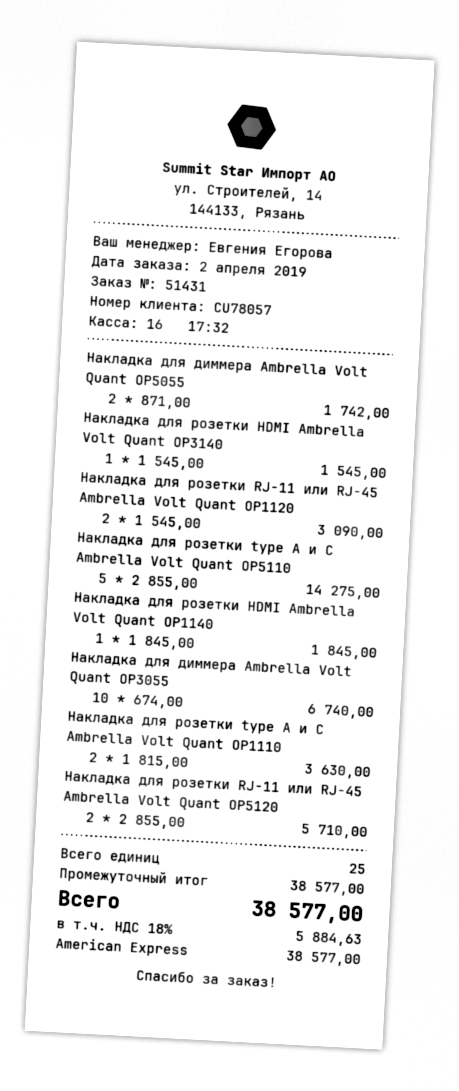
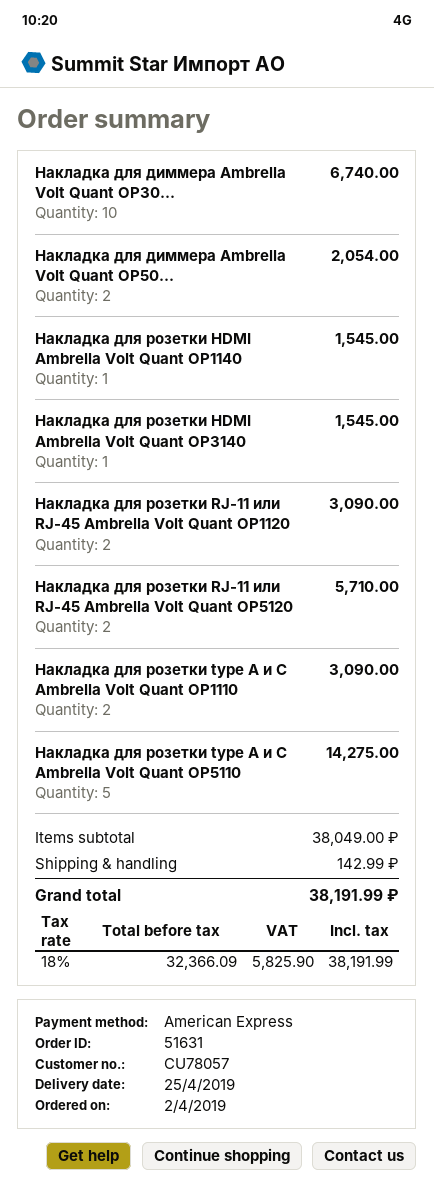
order number: 51431 -> 51631
Накладка для диммера Ambrella Volt Quant OP5055: 2 for 1742.00 -> 2 for 2054.00
Накладка для розетки HDMI Ambrella Volt Quant OP1140: 1 for 1845.00 -> 1 for 1545.00
Накладка для розетки type A и C Ambrella Volt Quant OP1110: 2 for 3630.00 -> 2 for 3090.00
subtotal: 38577.00 -> 38049.00
shipping: none -> 142.99
tax: 18% = 5884.63 -> 18% = 5825.90
total: 38577.00 -> 38191.99

